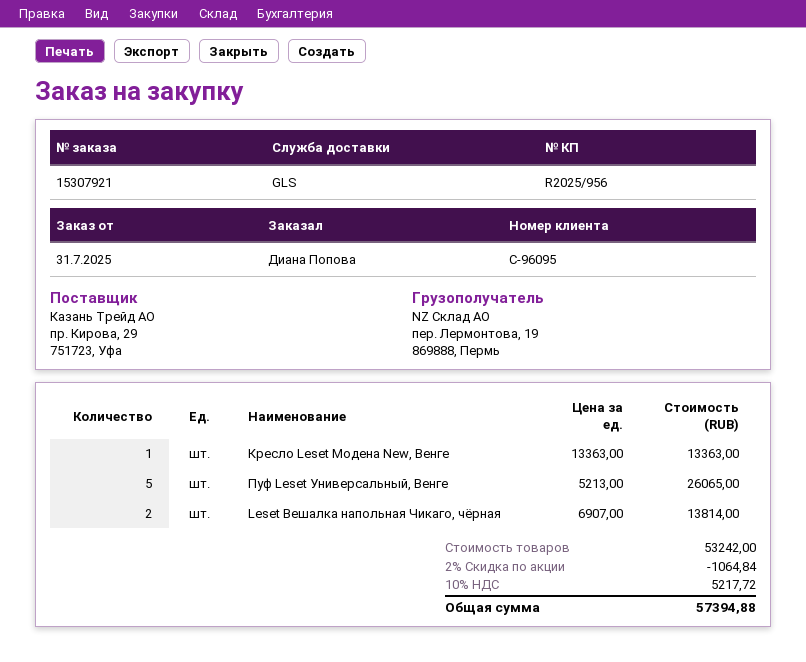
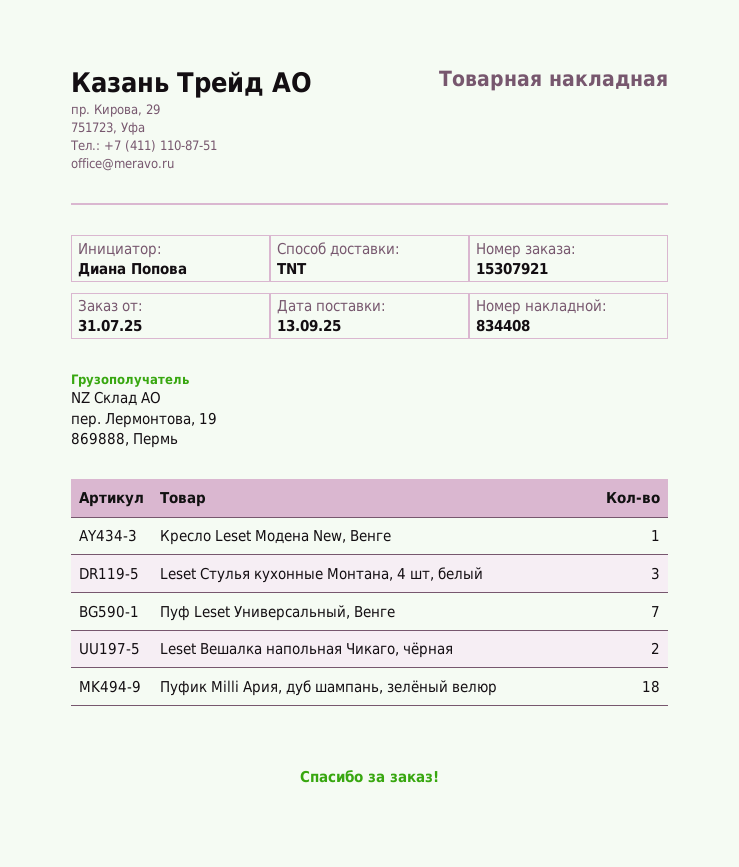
shipping method: GLS -> TNT
Пуф Leset Универсальный, Венге: 5 -> 7
Leset Стулья кухонные Монтана, 4 шт, белый: none -> 3
Пуфик Milli Ария, дуб шампань, зелёный велюр: none -> 18

